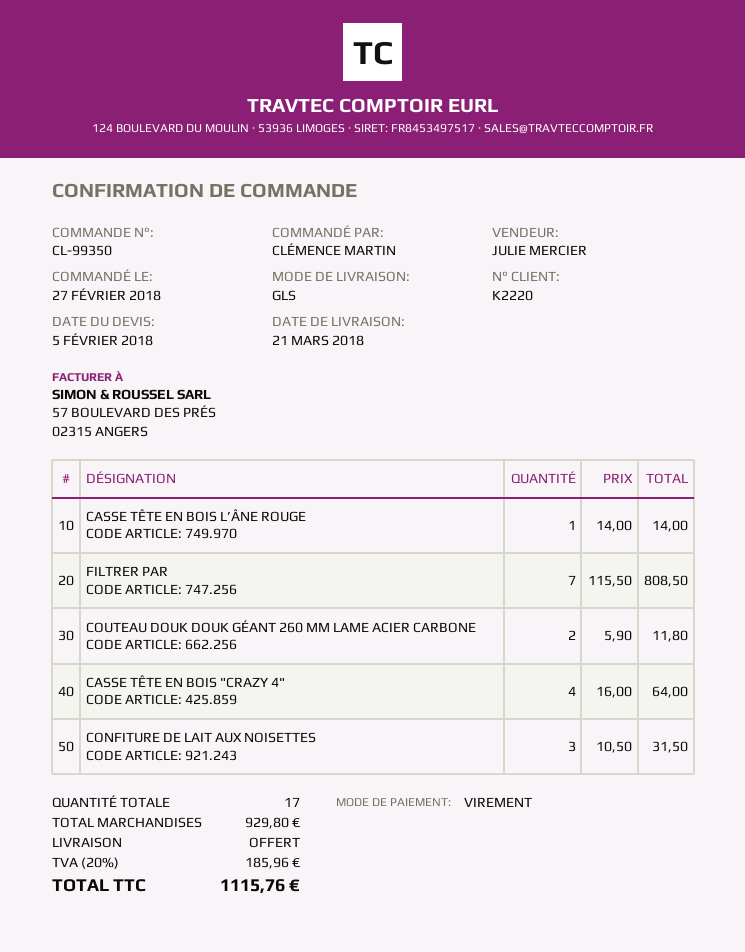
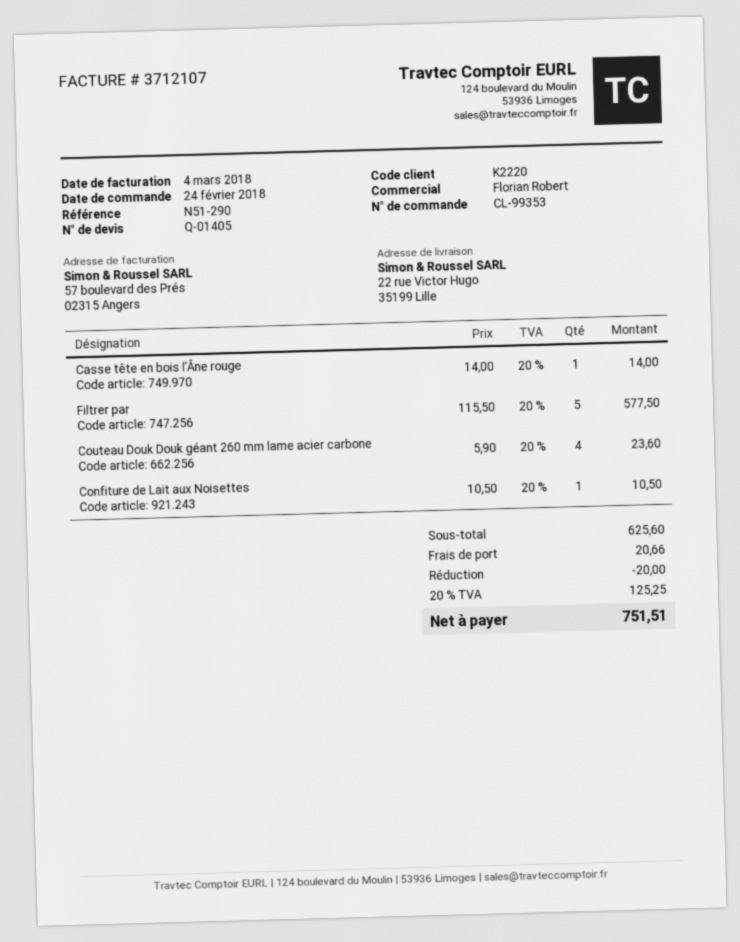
order number: CL-99350 -> CL-99353
order date: 2018-02-27 -> 2018-02-24
sales rep: JULIE MERCIER -> Florian Robert
FILTRER PAR: 7 x 115.50 = 808.50 -> 5 x 115.50 = 577.50
COUTEAU DOUK DOUK GÉANT 260 MM LAME ACIER CARBONE: 2 x 5.90 = 11.80 -> 4 x 5.90 = 23.60
CASSE TÊTE EN BOIS "CRAZY 4": 4 x 16.00 = 64.00 -> none
CONFITURE DE LAIT AUX NOISETTES: 3 x 10.50 = 31.50 -> 1 x 10.50 = 10.50
subtotal: 929.80 -> 625.60
discount: none -> 20.00
shipping: 0.00 -> 20.66
tax: 20% = 185.96 -> 20% = 125.25
total: 1115.76 -> 751.51

